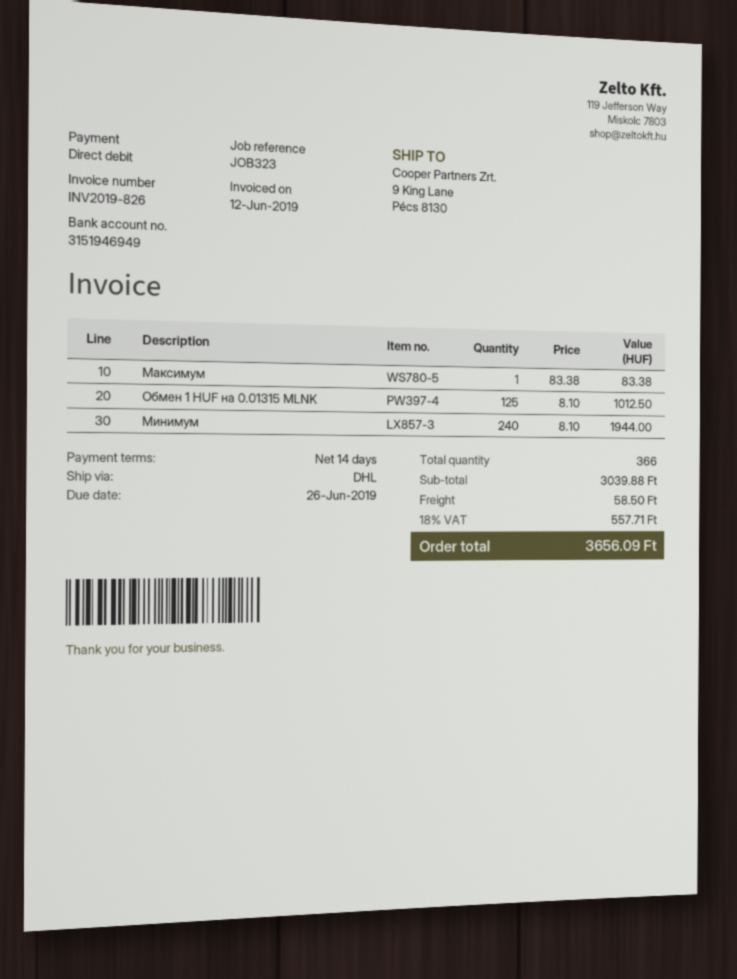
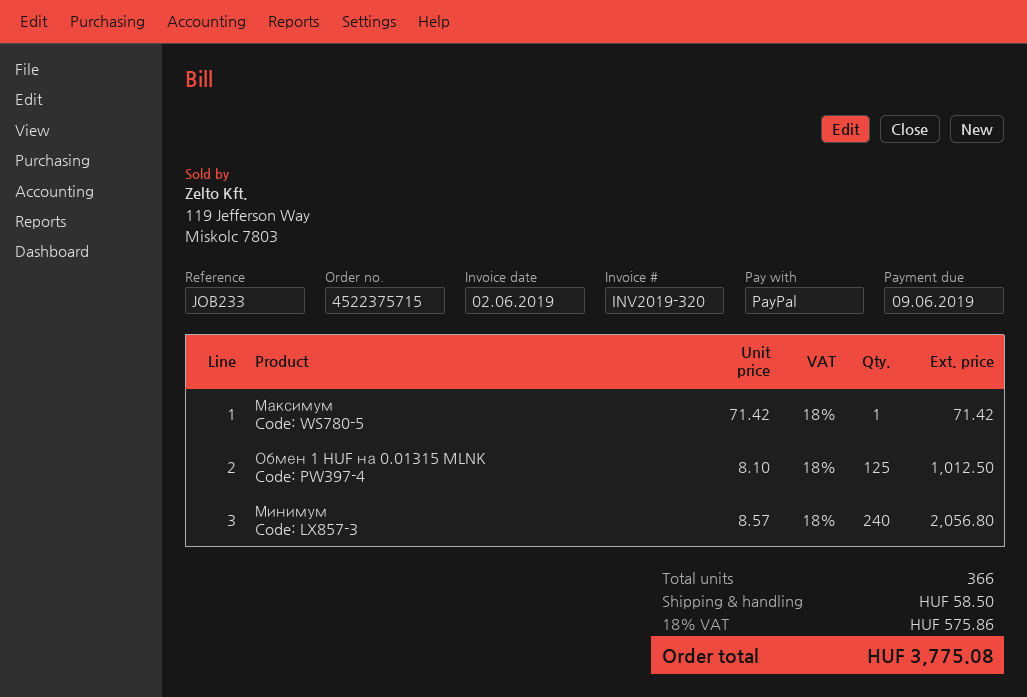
invoice number: INV2019-826 -> INV2019-320
invoice date: 2019-06-12 -> 2019-06-02
due date: 2019-06-26 -> 2019-06-09
reference: JOB323 -> JOB233
payment method: direct debit -> PayPal
Максимум: 1 x 83.38 = 83.38 -> 1 x 71.42 = 71.42
Минимум: 240 x 8.10 = 1944.00 -> 240 x 8.57 = 2056.80
tax: 18% = 557.71 -> 18% = 575.86
total: 3656.09 -> 3775.08

